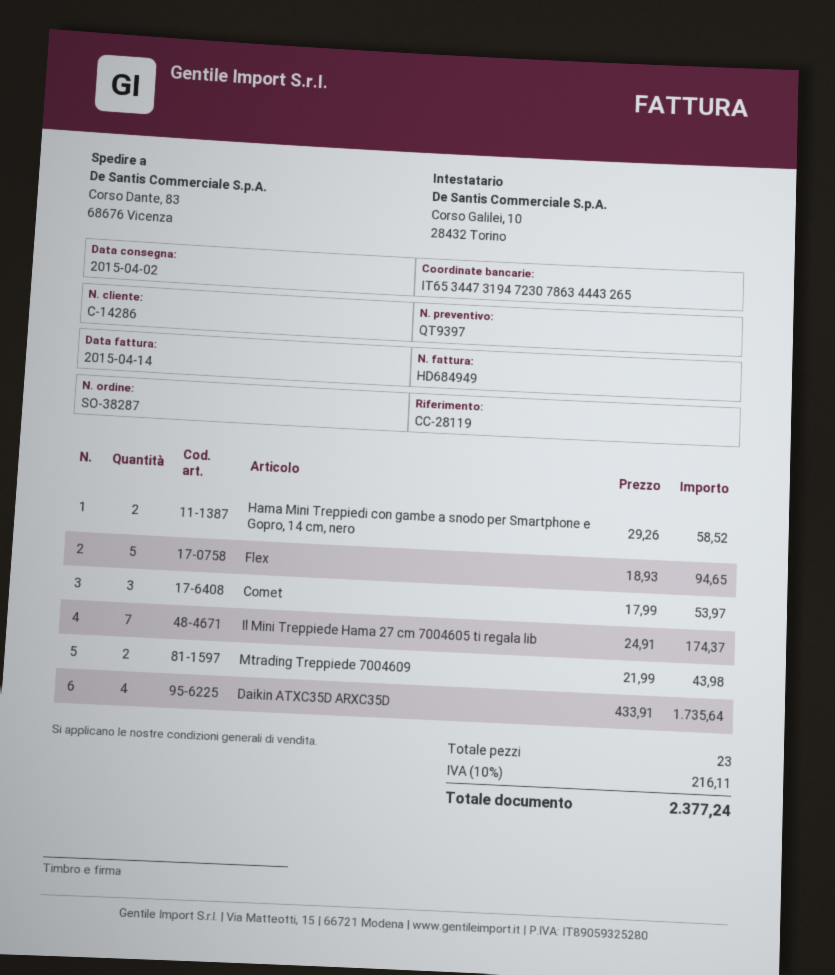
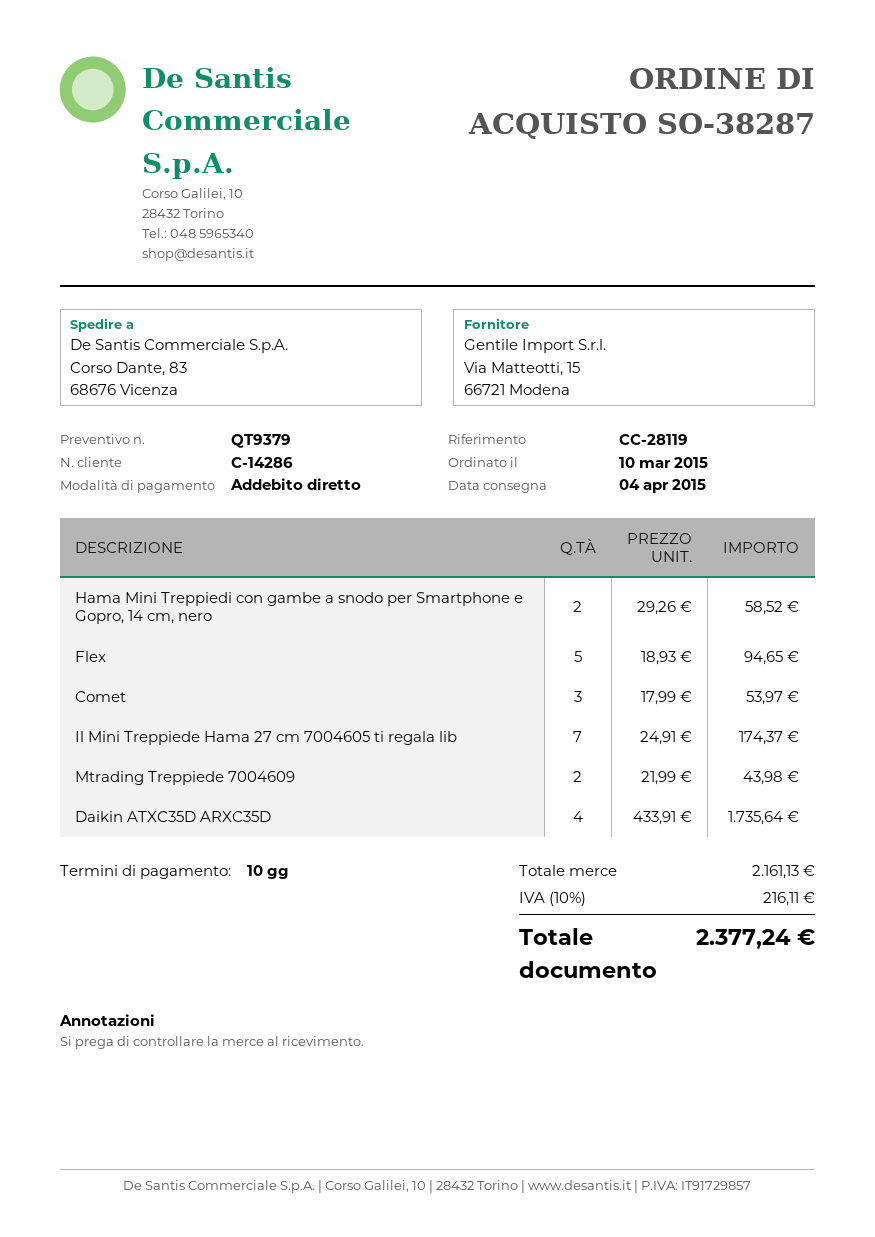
quote number: QT9397 -> QT9379
delivery date: 2015-04-02 -> 2015-04-04

